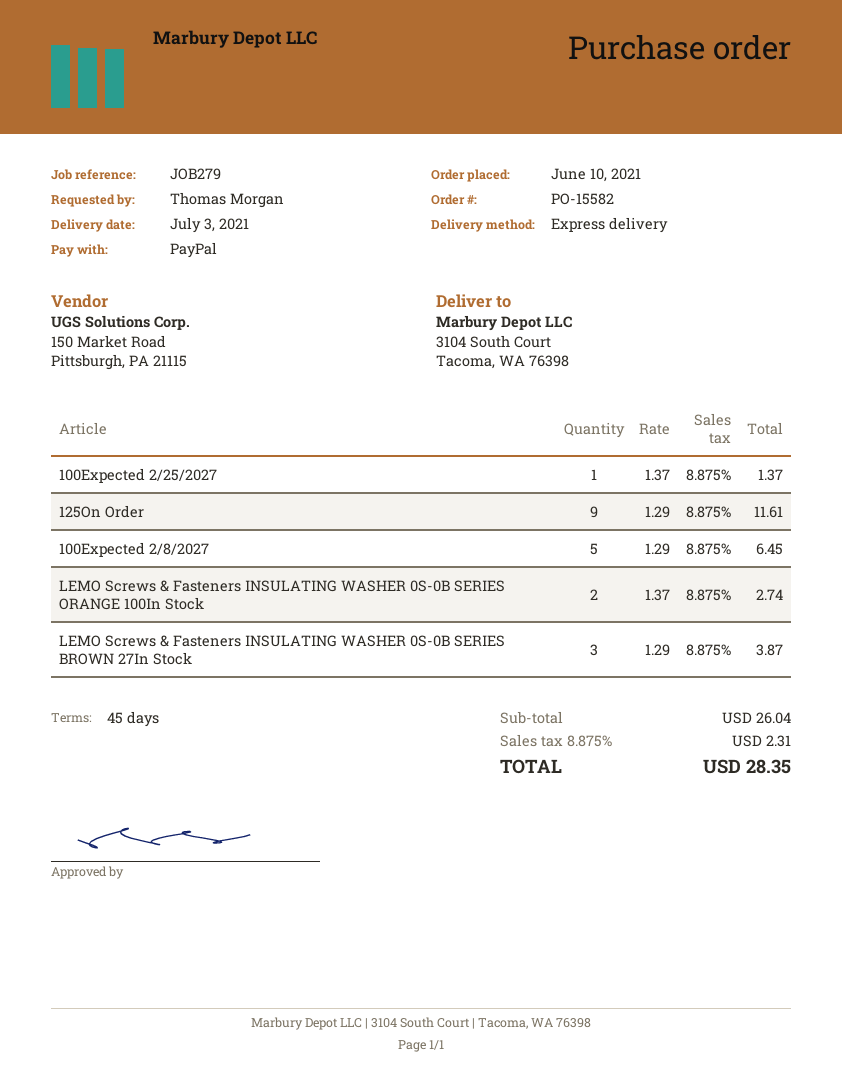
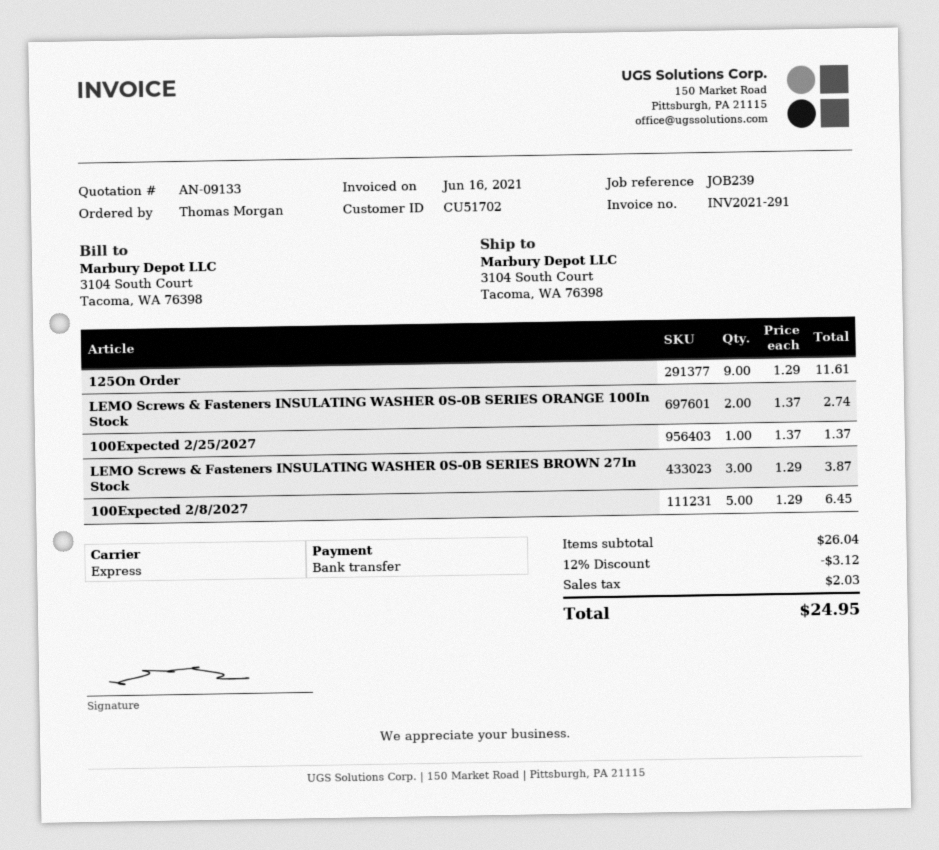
reference: JOB279 -> JOB239
payment method: PayPal -> bank transfer
discount: none -> 12% = 3.12
tax: 2.31 -> 2.03
total: 28.35 -> 24.95

